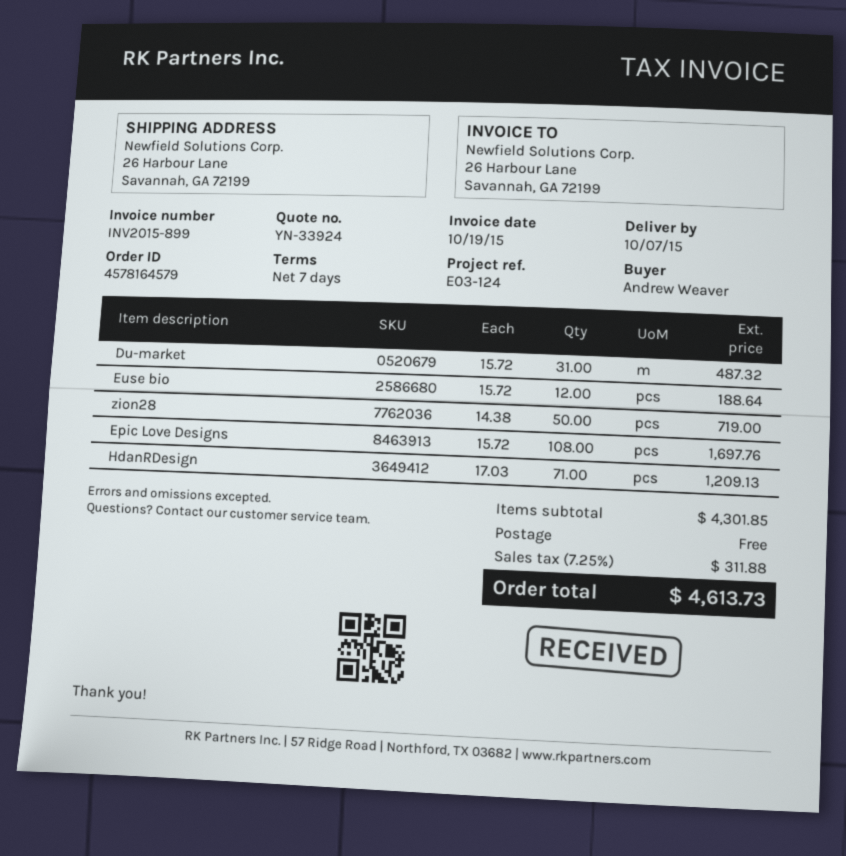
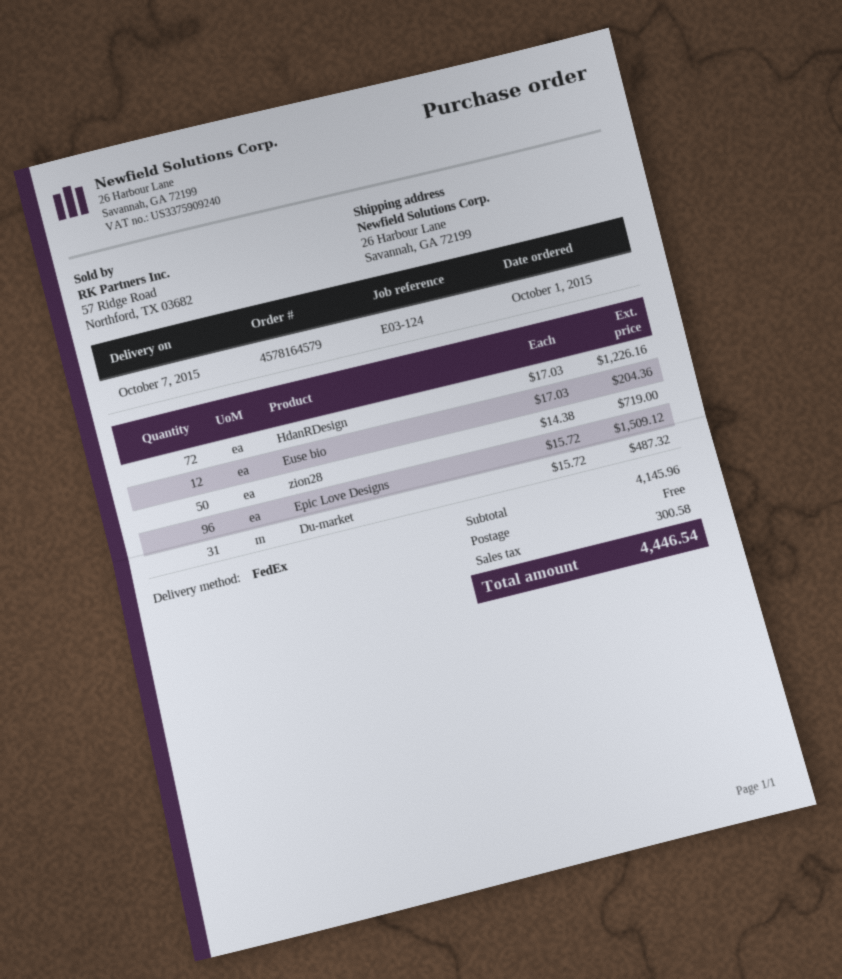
Euse bio: 12 x 15.72 = 188.64 -> 12 x 17.03 = 204.36
Epic Love Designs: 108 x 15.72 = 1697.76 -> 96 x 15.72 = 1509.12
HdanRDesign: 71 x 17.03 = 1209.13 -> 72 x 17.03 = 1226.16
subtotal: 4301.85 -> 4145.96
tax: 311.88 -> 300.58
total: 4613.73 -> 4446.54

